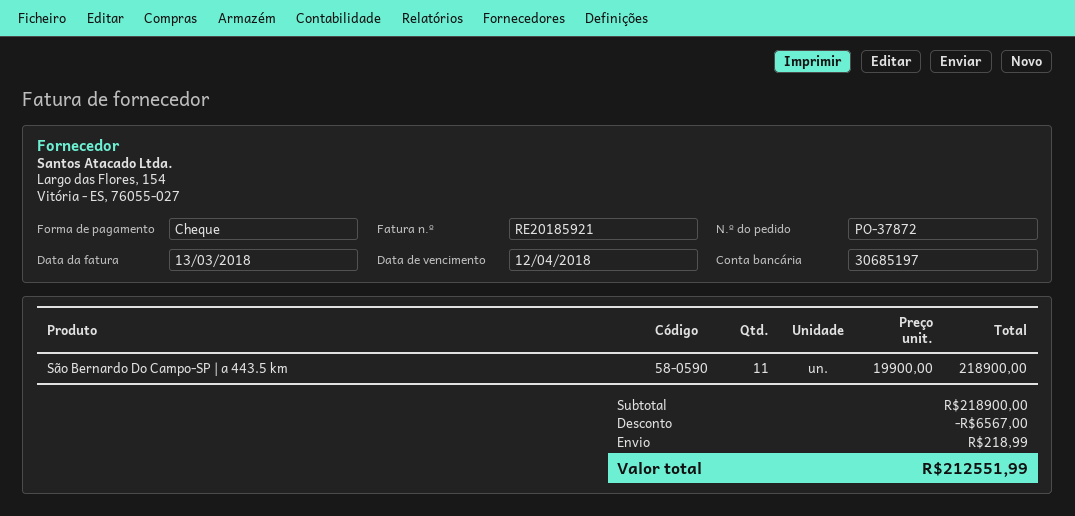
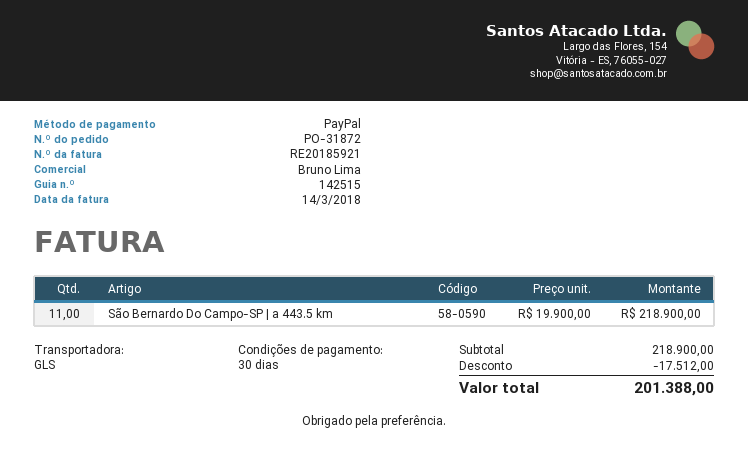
order number: PO-37872 -> PO-31872
invoice date: 2018-03-13 -> 2018-03-14
payment method: cheque -> PayPal
discount: 6567.00 -> 17512.00
shipping: 218.99 -> none
total: 212551.99 -> 201388.00

